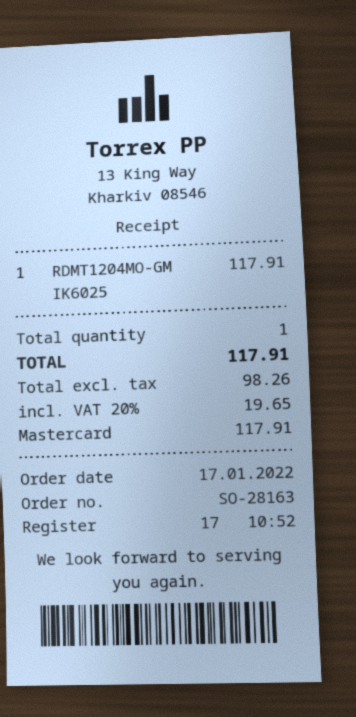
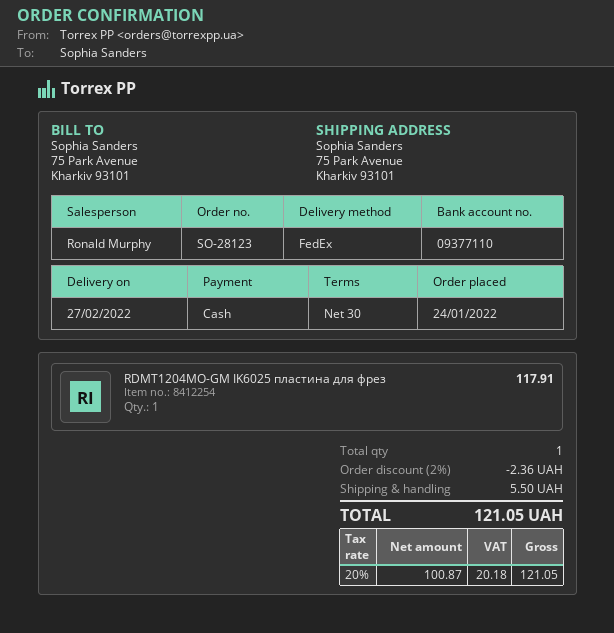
order number: SO-28163 -> SO-28123
order date: 2022-01-17 -> 2022-01-24
payment method: Mastercard -> cash
discount: none -> 2% = 2.36
shipping: none -> 5.50
net: 98.26 -> 100.87
tax: 20% = 19.65 -> 20% = 20.18
total: 117.91 -> 121.05

